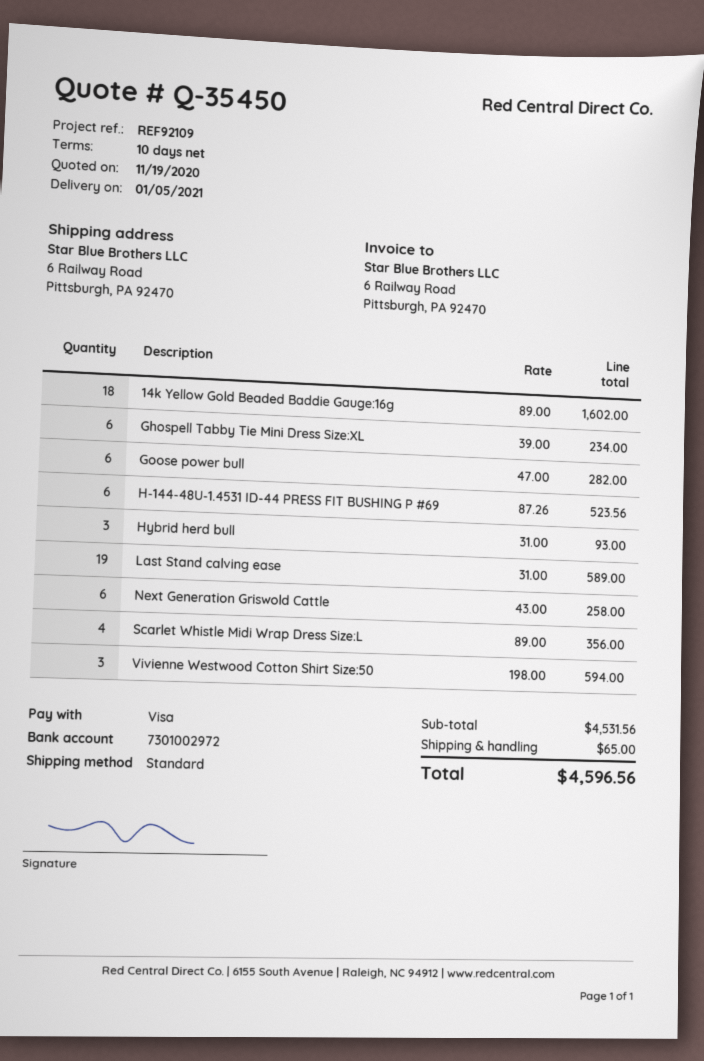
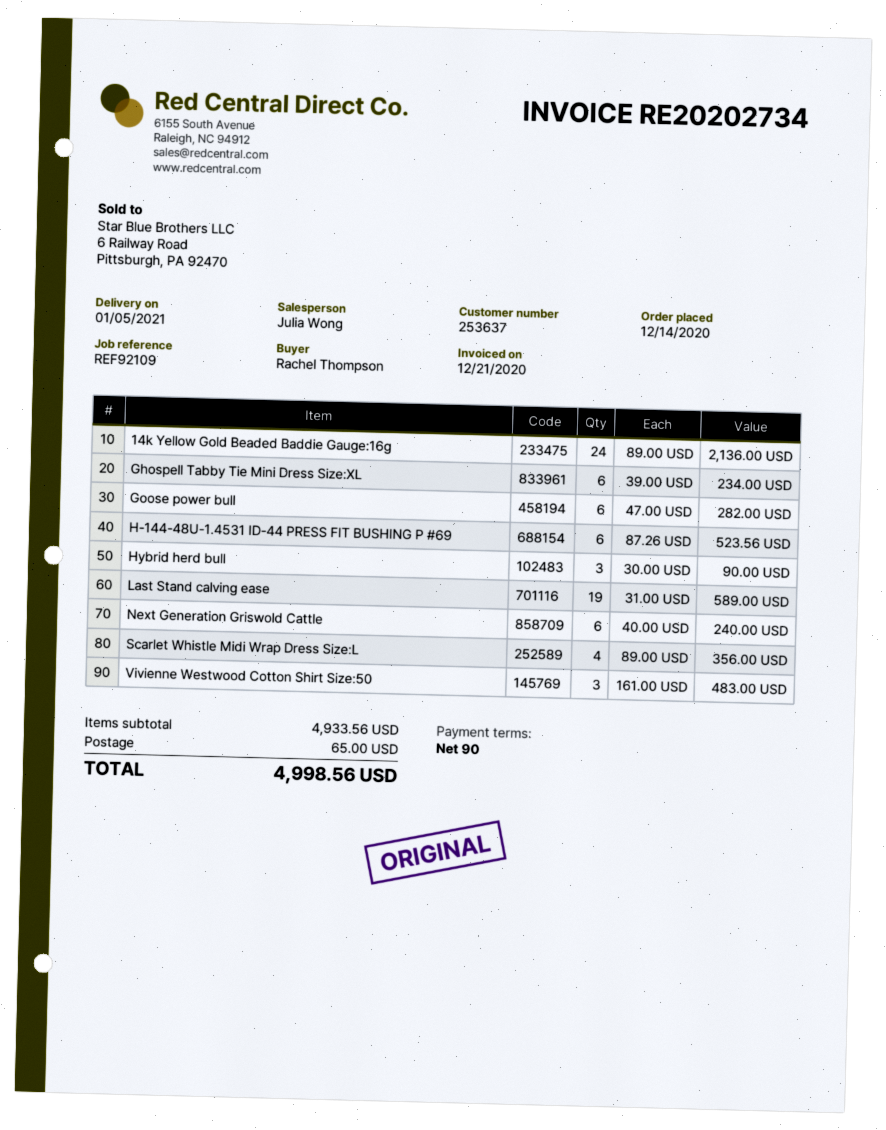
payment terms: 10 days -> 90 days
14k Yellow Gold Beaded Baddie Gauge:16g: 18 x 89.00 = 1602.00 -> 24 x 89.00 = 2136.00
Hybrid herd bull: 3 x 31.00 = 93.00 -> 3 x 30.00 = 90.00
Next Generation Griswold Cattle: 6 x 43.00 = 258.00 -> 6 x 40.00 = 240.00
Vivienne Westwood Cotton Shirt Size:50: 3 x 198.00 = 594.00 -> 3 x 161.00 = 483.00
subtotal: 4531.56 -> 4933.56
total: 4596.56 -> 4998.56

